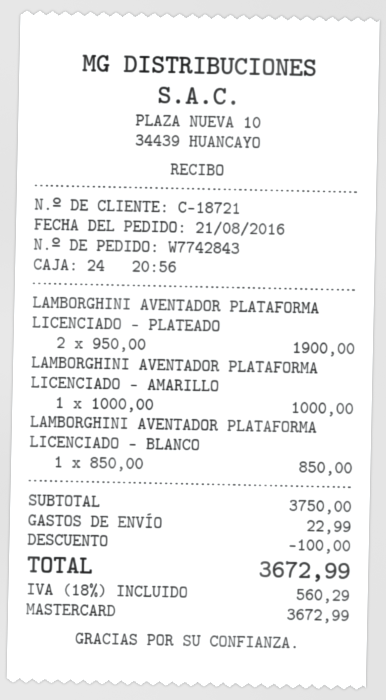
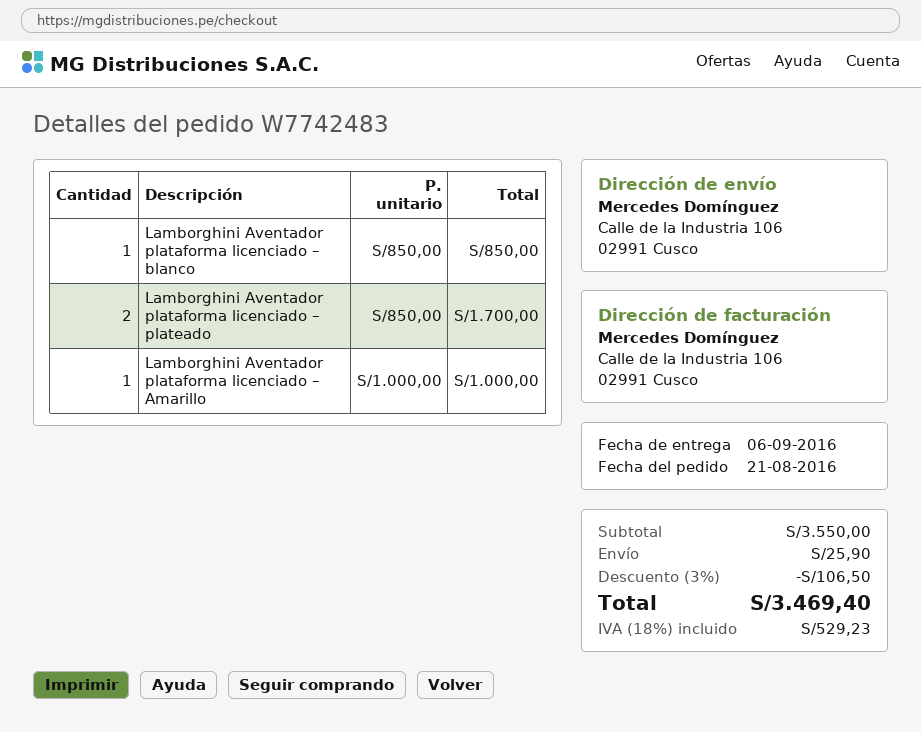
order number: W7742843 -> W7742483
LAMBORGHINI AVENTADOR PLATAFORMA LICENCIADO – PLATEADO: 2 x 950.00 = 1900.00 -> 2 x 850.00 = 1700.00
subtotal: 3750.00 -> 3550.00
discount: 100.00 -> 106.50
shipping: 22.99 -> 25.90
tax: 18% = 560.29 -> 18% = 529.23
total: 3672.99 -> 3469.40

